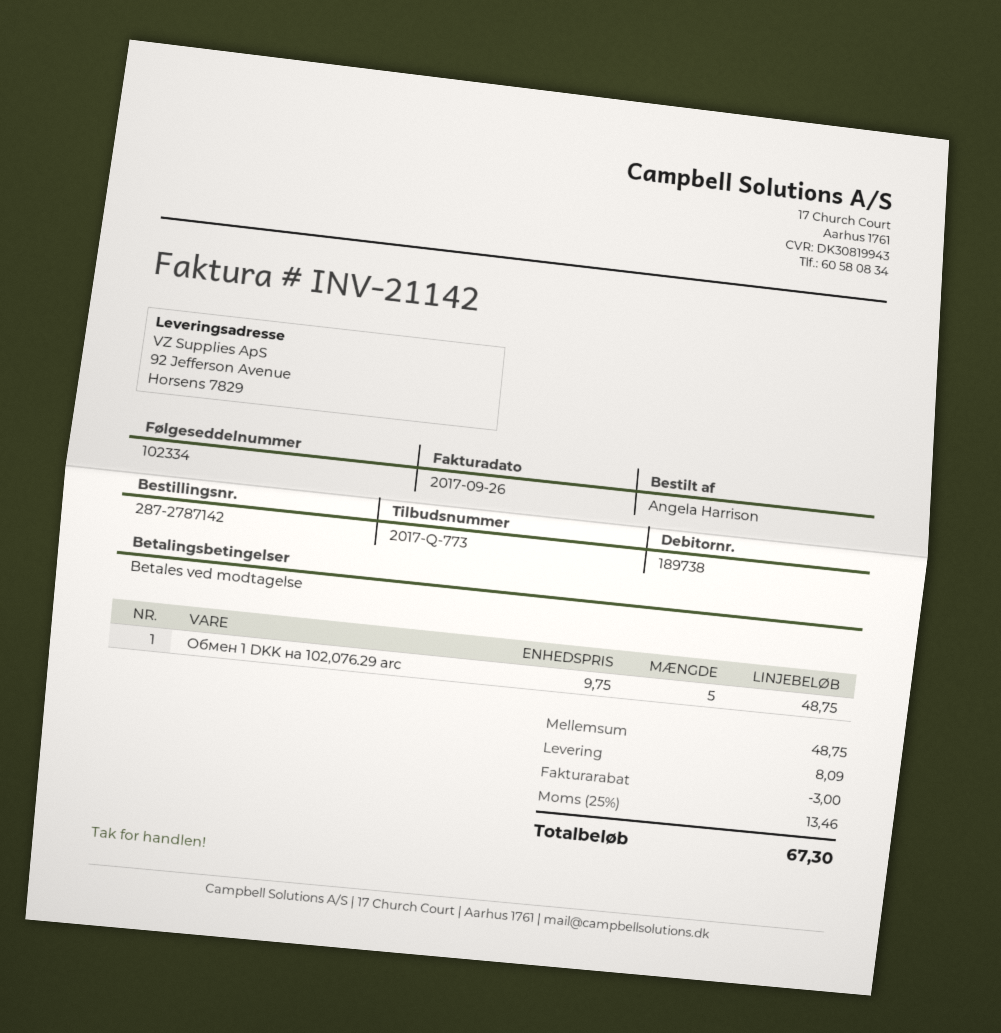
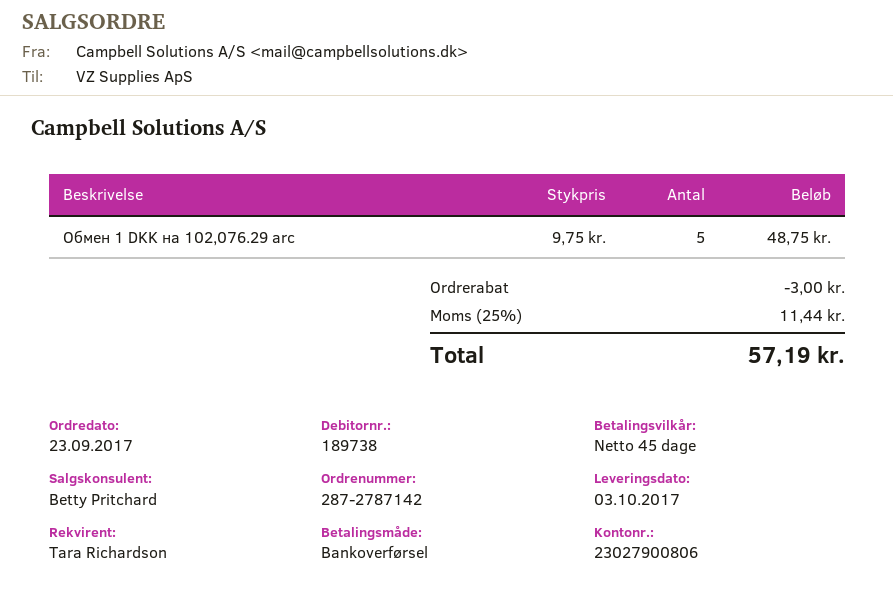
payment terms: on receipt -> 45 days
ordered by: Angela Harrison -> Tara Richardson
shipping: 8.09 -> none
tax: 25% = 13.46 -> 25% = 11.44
total: 67.30 -> 57.19

